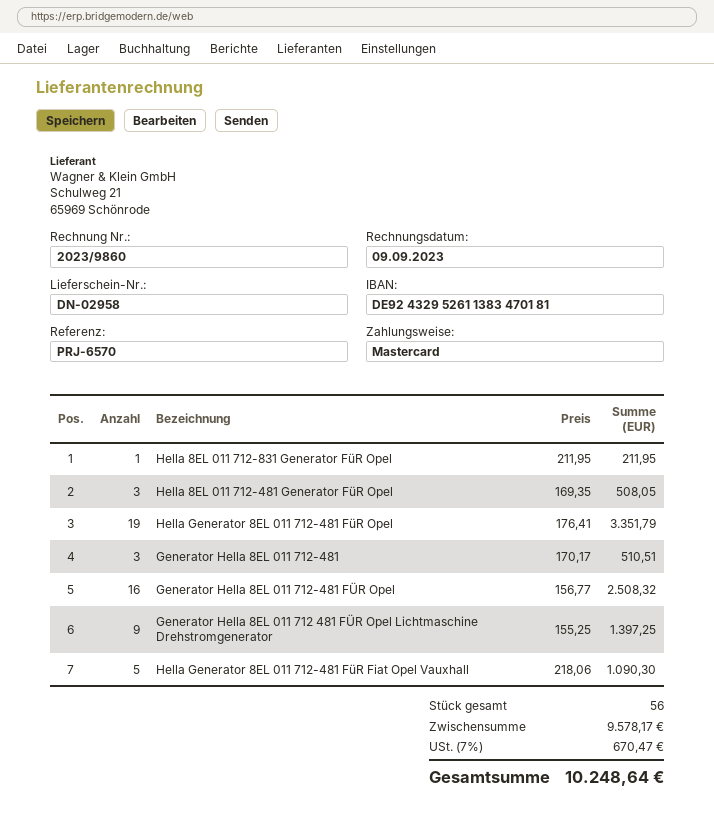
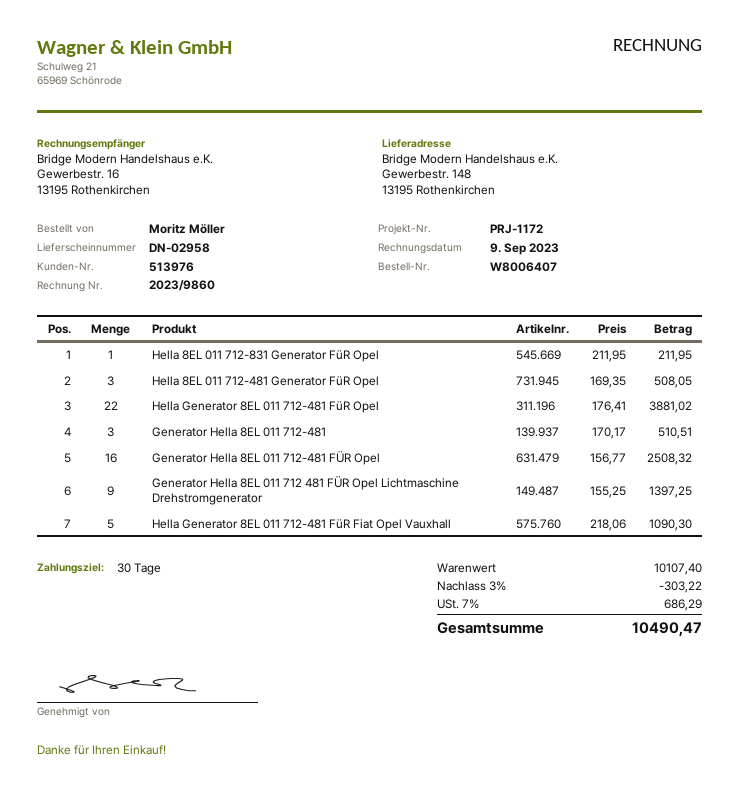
reference: PRJ-6570 -> PRJ-1172
Hella Generator 8EL 011 712-481 FüR Opel: 19 x 176.41 = 3351.79 -> 22 x 176.41 = 3881.02
subtotal: 9578.17 -> 10107.40
discount: none -> 3% = 303.22
tax: 7% = 670.47 -> 7% = 686.29
total: 10248.64 -> 10490.47

